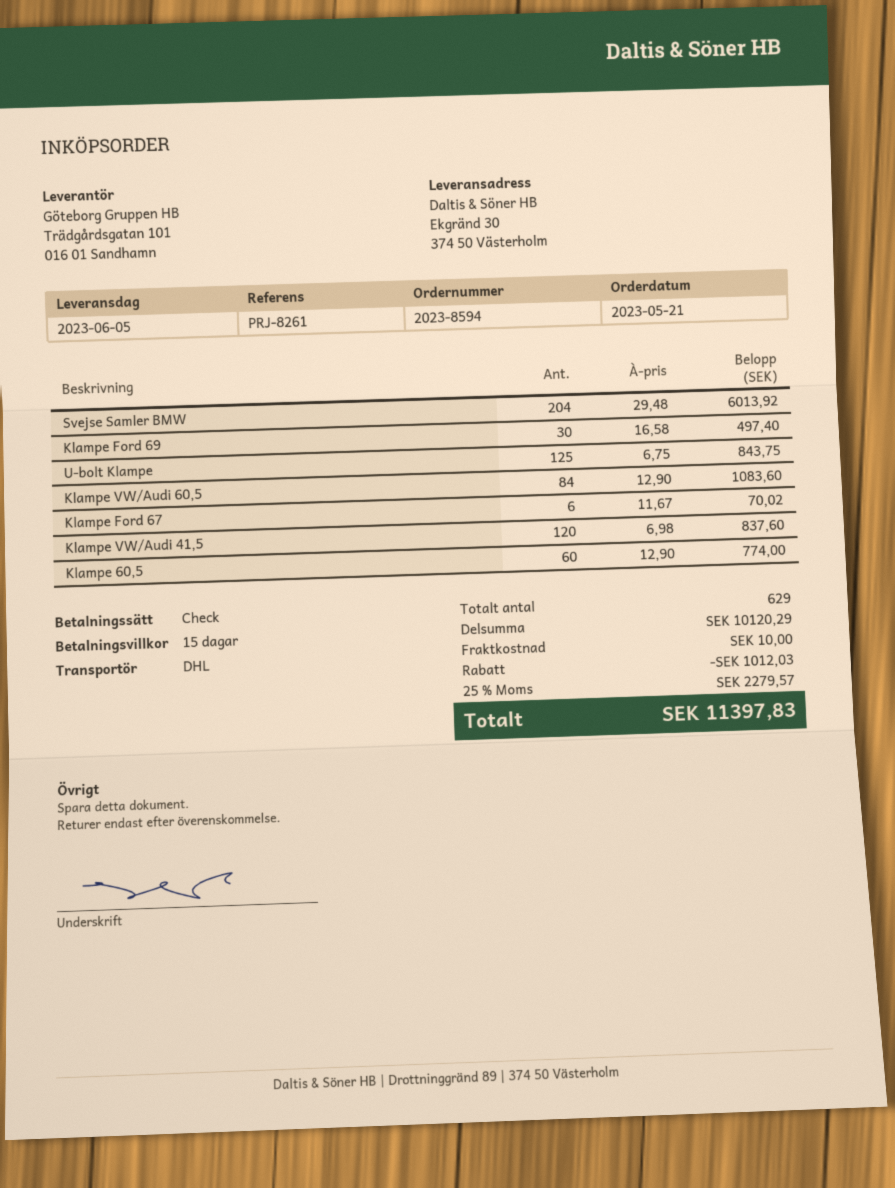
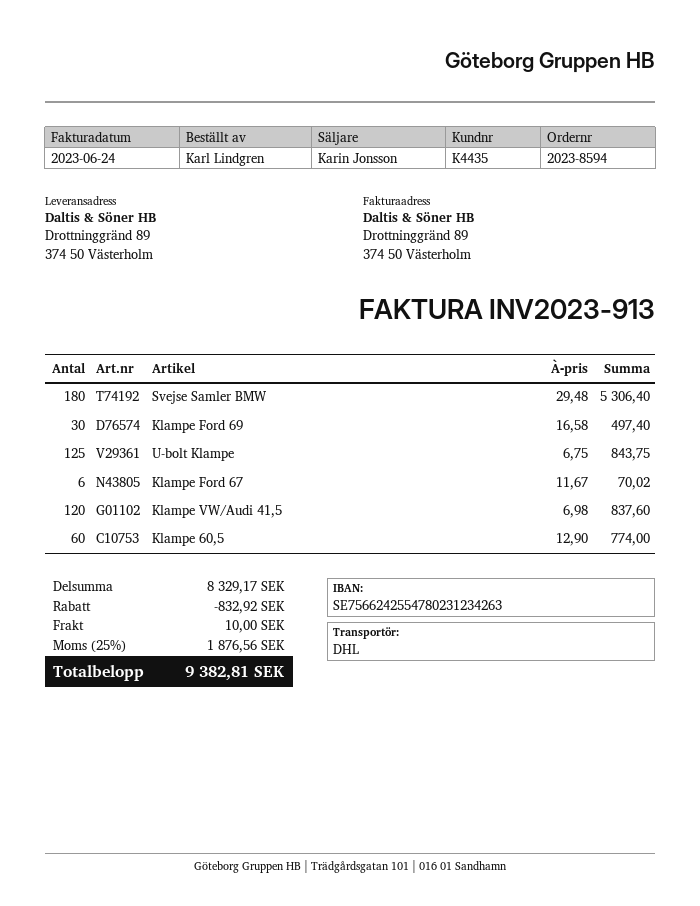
ship to: Ekgränd 30, 374 50 Västerholm -> Drottninggränd 89, 374 50 Västerholm
Svejse Samler BMW: 204 x 29.48 = 6013.92 -> 180 x 29.48 = 5306.40
Klampe VW/Audi 60,5: 84 x 12.90 = 1083.60 -> none
subtotal: 10120.29 -> 8329.17
discount: 1012.03 -> 832.92
tax: 25% = 2279.57 -> 25% = 1876.56
total: 11397.83 -> 9382.81

